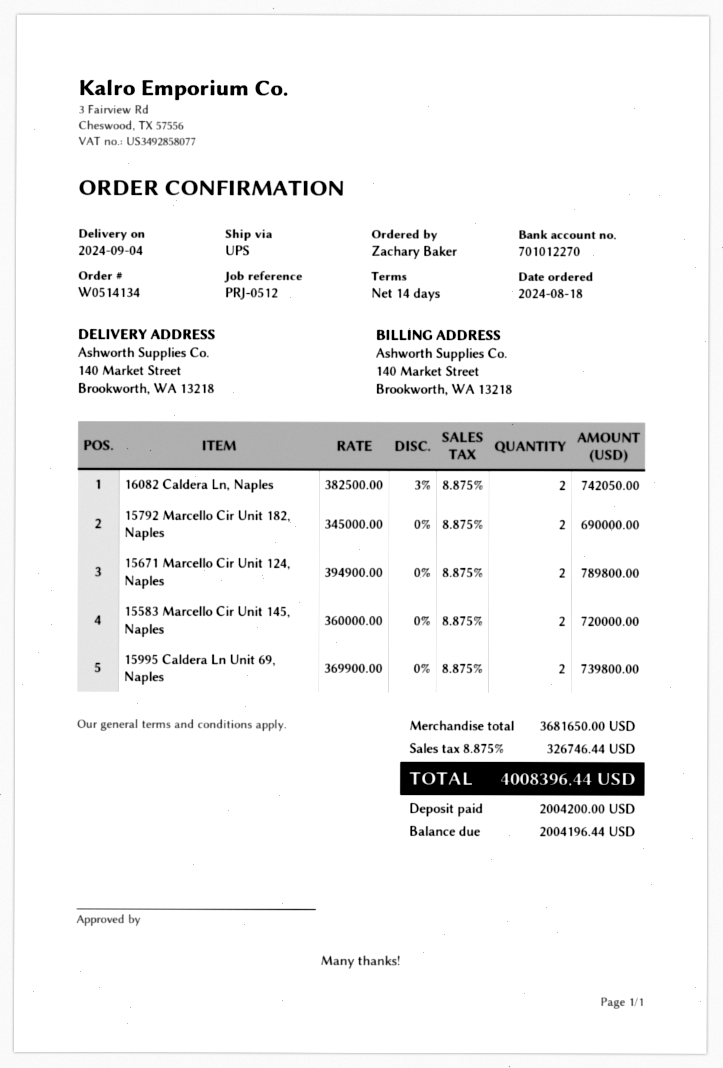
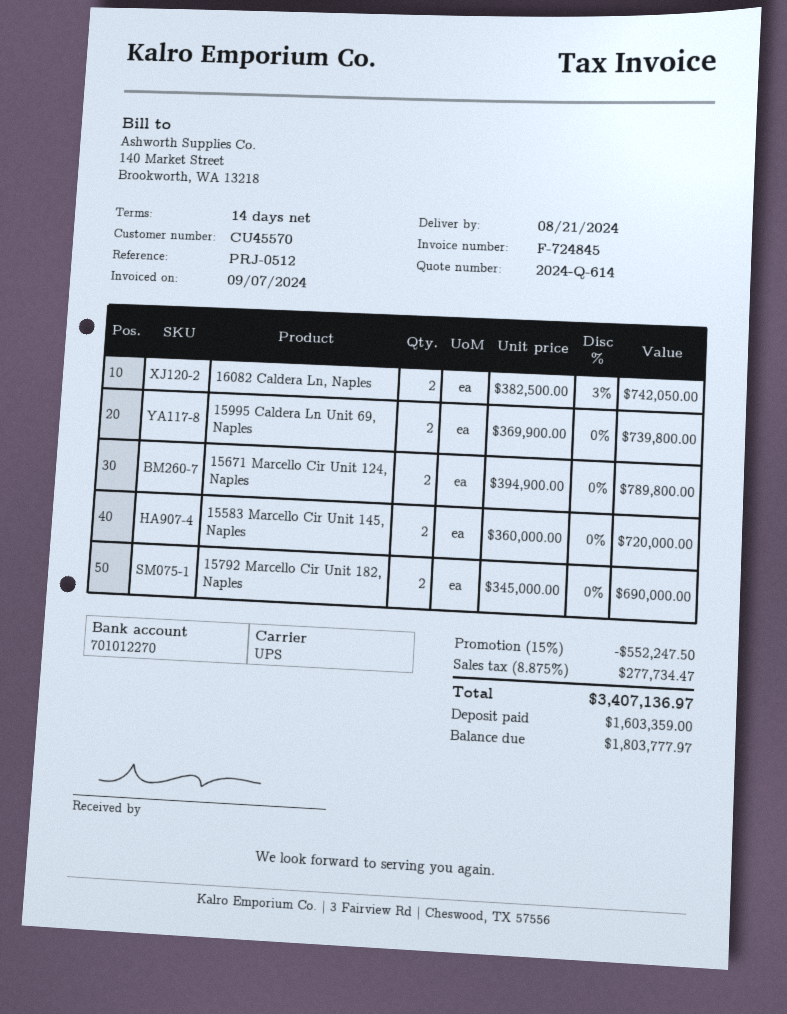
delivery date: 2024-09-04 -> 2024-08-21
discount: none -> 15% = 552247.50
tax: 8.875% = 326746.44 -> 8.875% = 277734.47
total: 4008396.44 -> 3407136.97
deposit: 2004200.00 -> 1603359.00
balance: 2004196.44 -> 1803777.97

